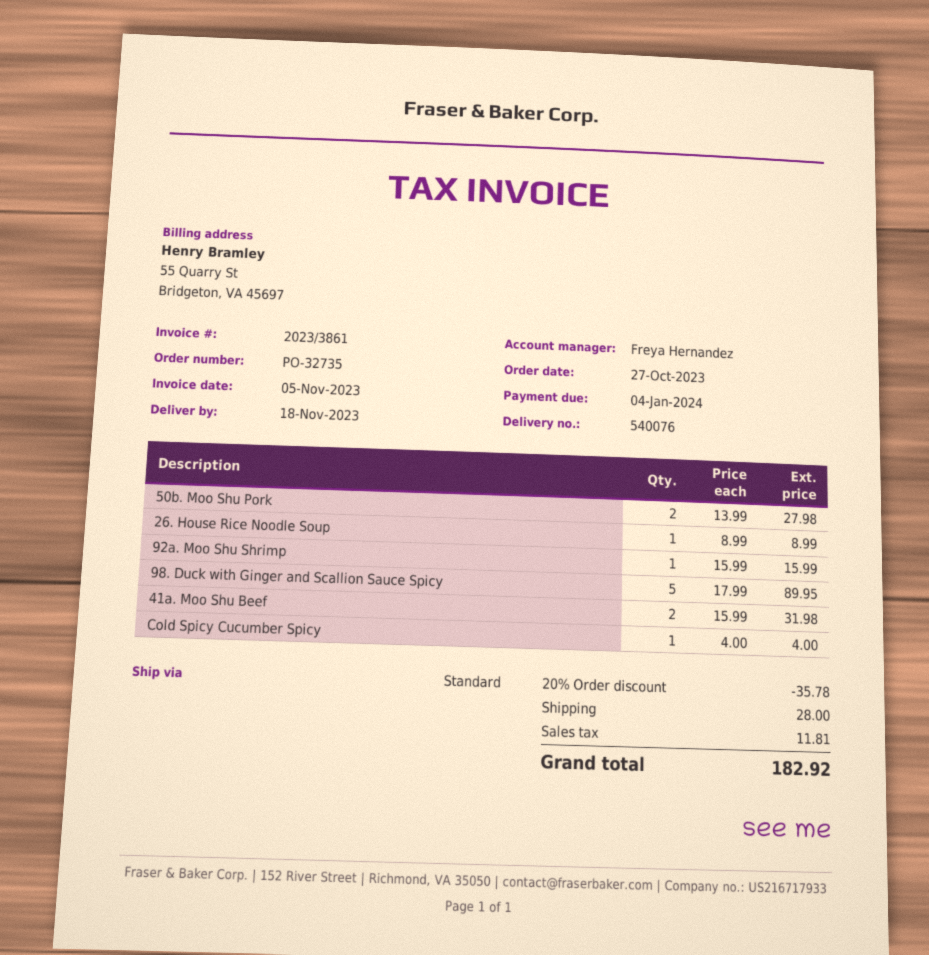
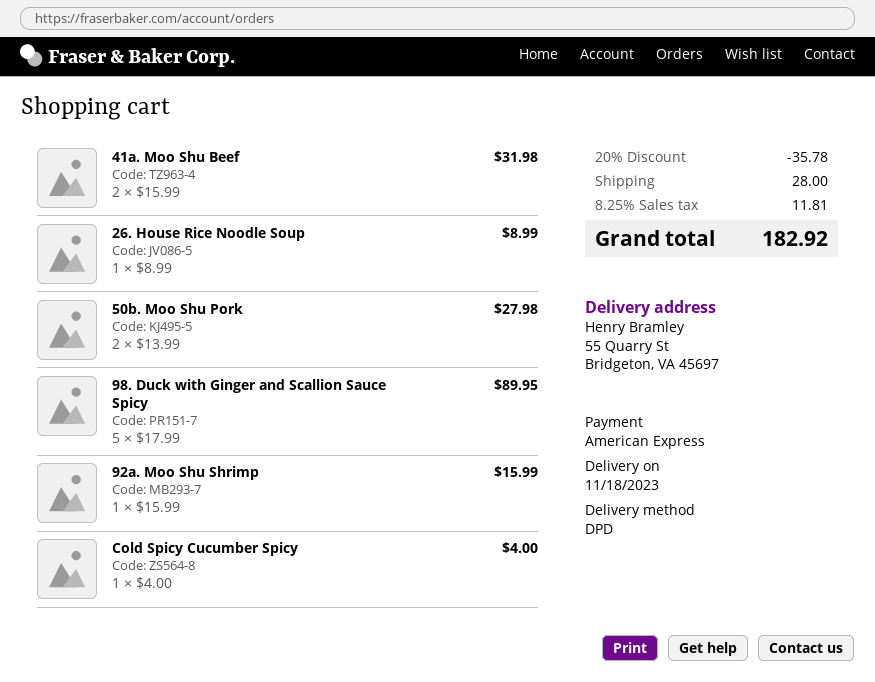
shipping method: standard -> DPD

